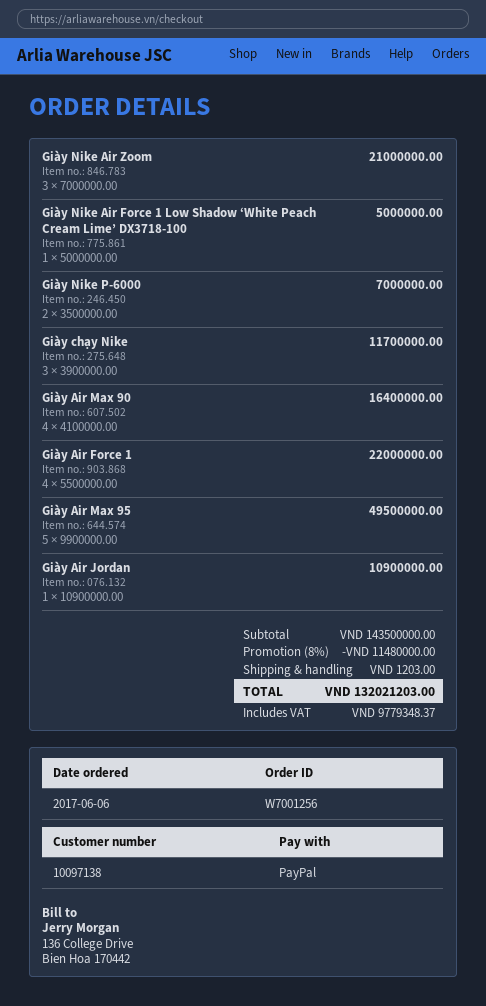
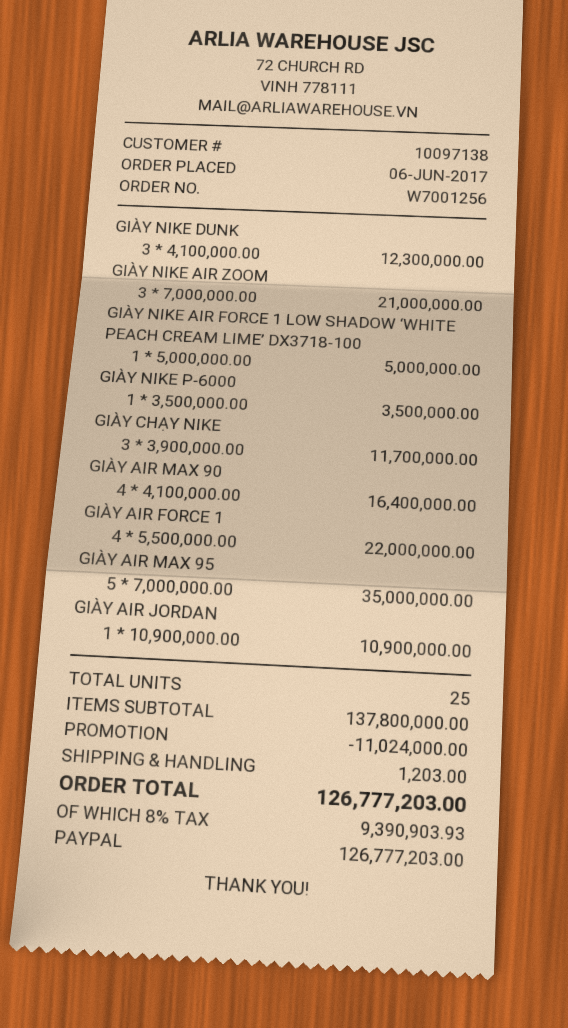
Giày Nike P-6000: 2 x 3500000.00 = 7000000.00 -> 1 x 3500000.00 = 3500000.00
Giày Air Max 95: 5 x 9900000.00 = 49500000.00 -> 5 x 7000000.00 = 35000000.00
GIÀY NIKE DUNK: none -> 3 x 4100000.00 = 12300000.00
subtotal: 143500000.00 -> 137800000.00
discount: 11480000.00 -> 11024000.00
tax: 9779348.37 -> 9390903.93
total: 132021203.00 -> 126777203.00

